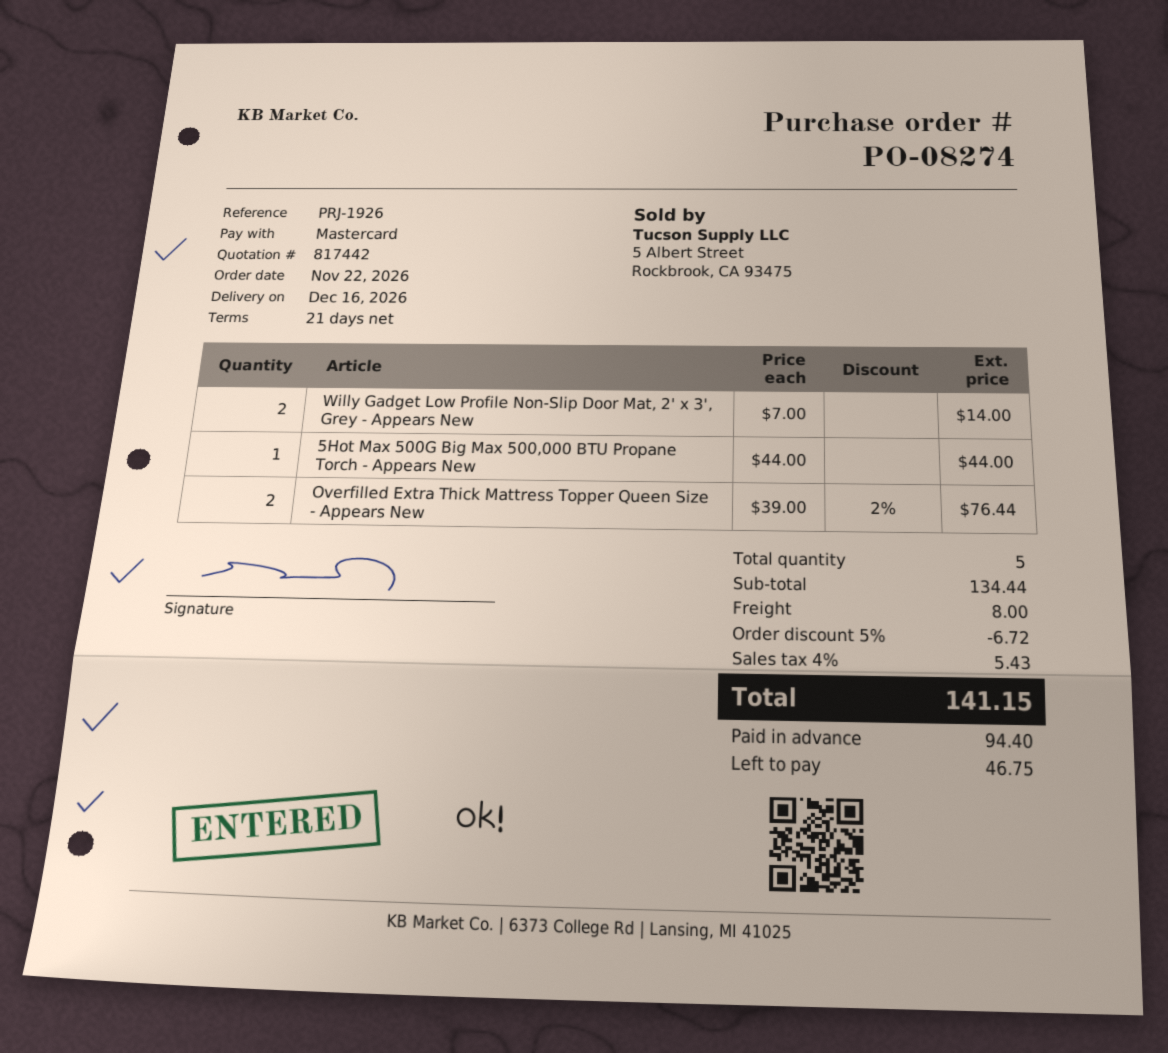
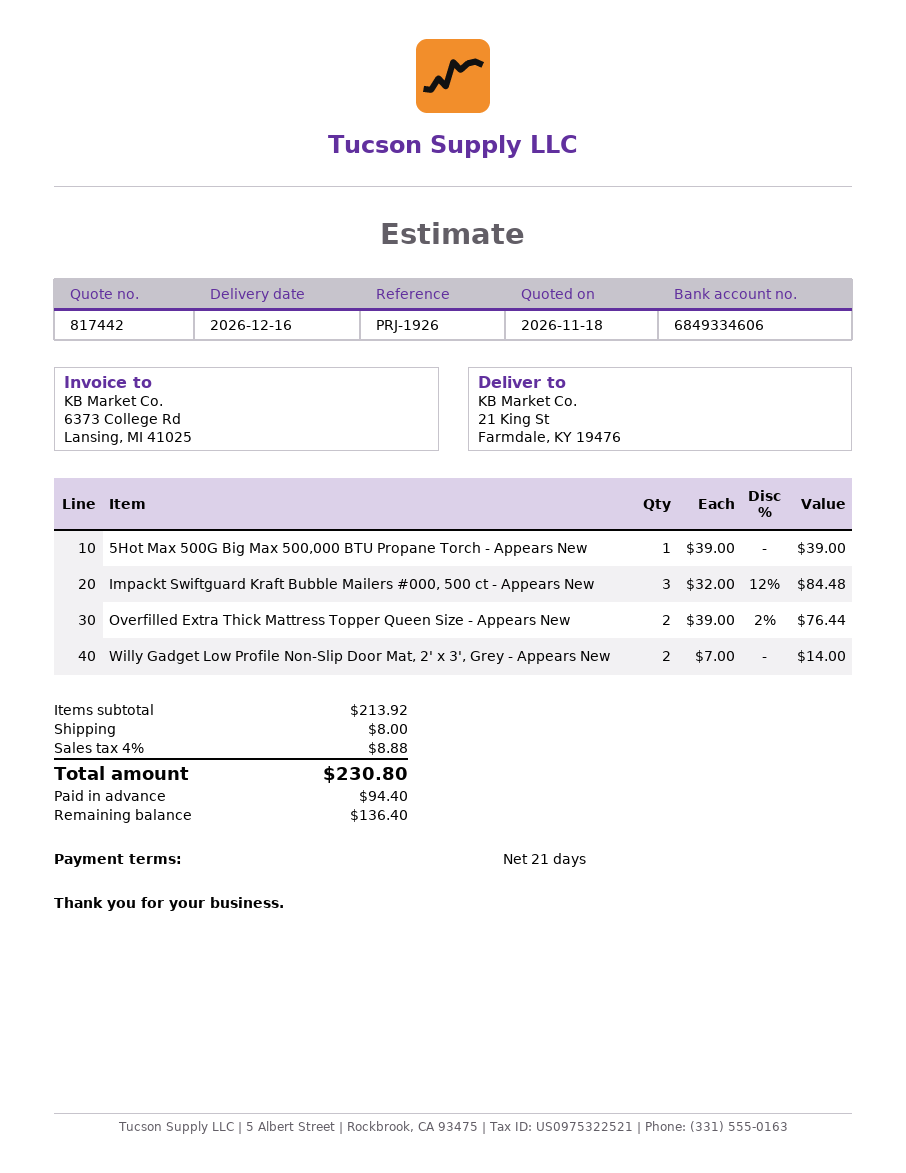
5Hot Max 500G Big Max 500,000 BTU Propane Torch - Appears New: 1 x 44.00 = 44.00 -> 1 x 39.00 = 39.00
Impackt Swiftguard Kraft Bubble Mailers #000, 500 ct - Appears New: none -> 3 x 32.00 - 12% = 84.48
subtotal: 134.44 -> 213.92
discount: 5% = 6.72 -> none
tax: 4% = 5.43 -> 4% = 8.88
total: 141.15 -> 230.80
balance: 46.75 -> 136.40

